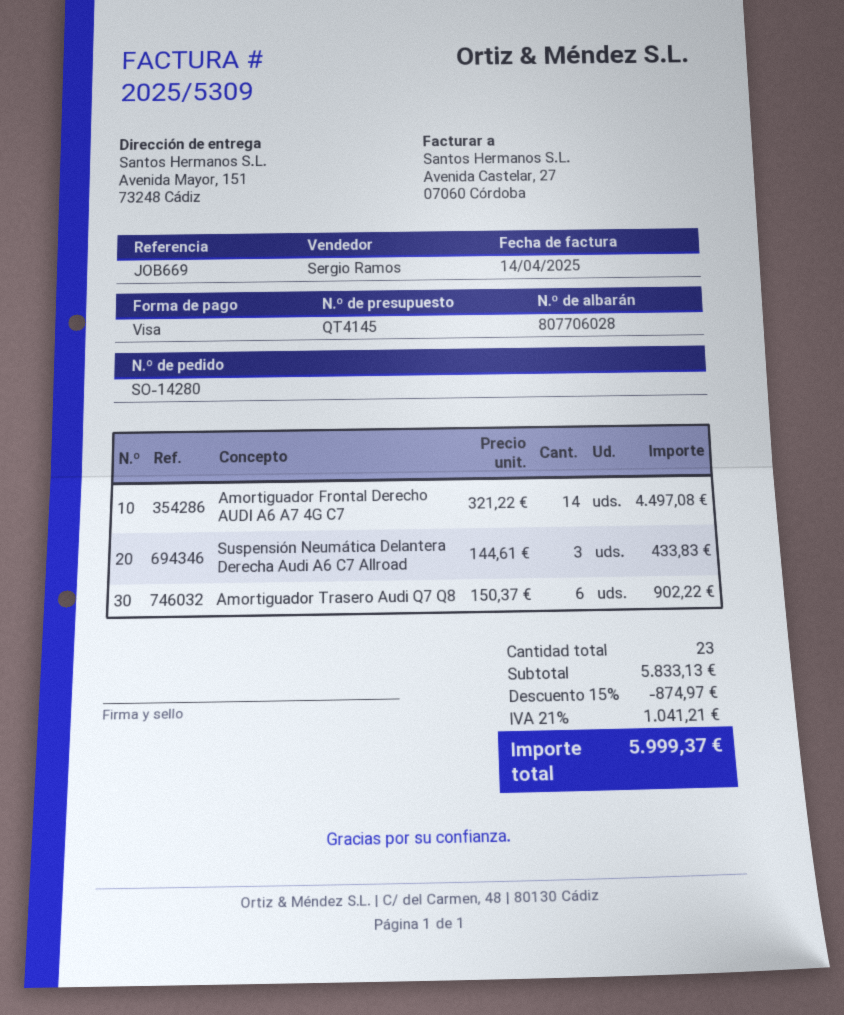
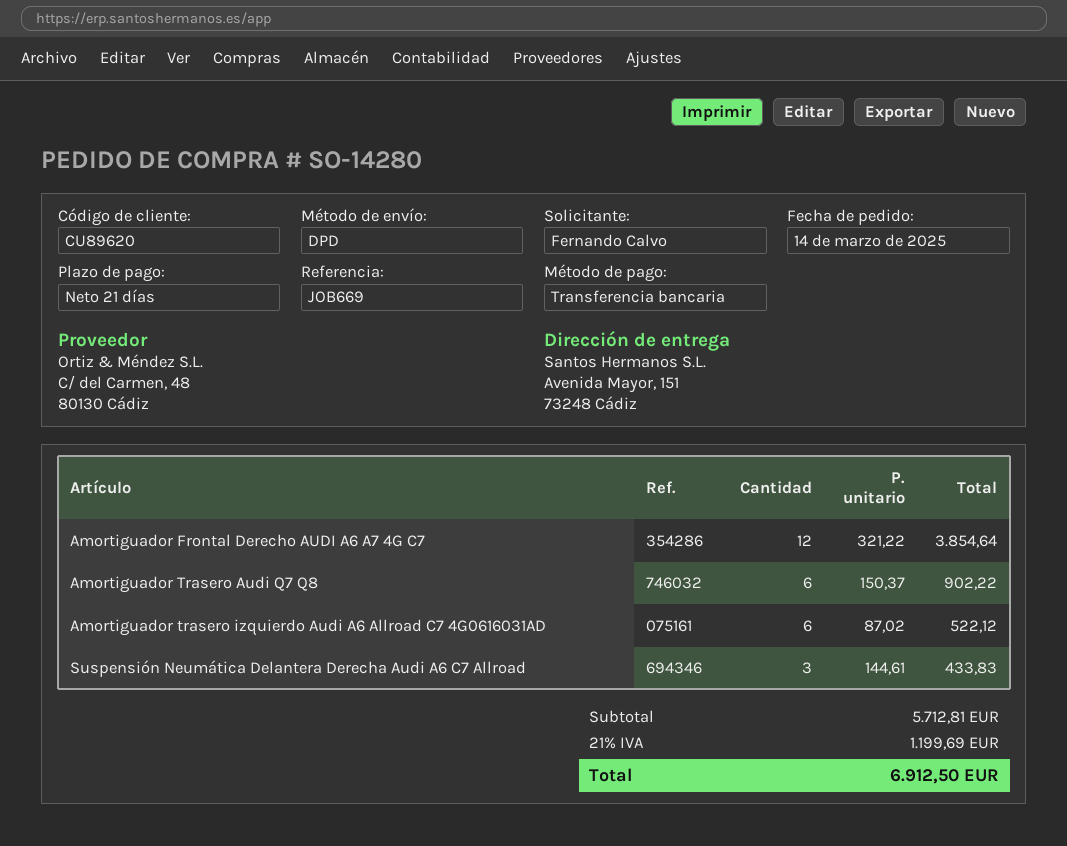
payment method: Visa -> bank transfer
Amortiguador Frontal Derecho AUDI A6 A7 4G C7: 14 x 321.22 = 4497.08 -> 12 x 321.22 = 3854.64
Amortiguador trasero izquierdo Audi A6 Allroad C7 4G0616031AD: none -> 6 x 87.02 = 522.12
subtotal: 5833.13 -> 5712.81
discount: 15% = 874.97 -> none
tax: 21% = 1041.21 -> 21% = 1199.69
total: 5999.37 -> 6912.50

